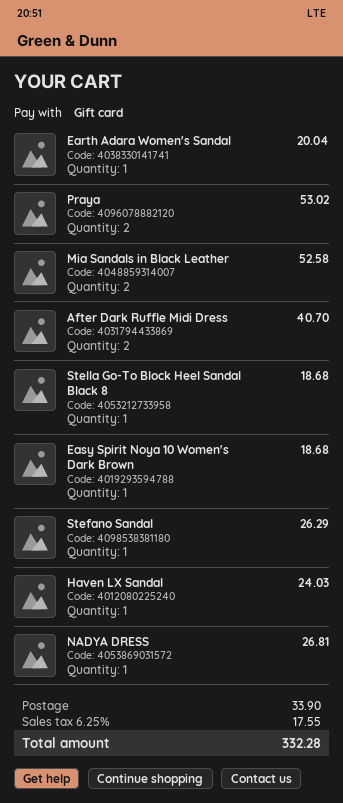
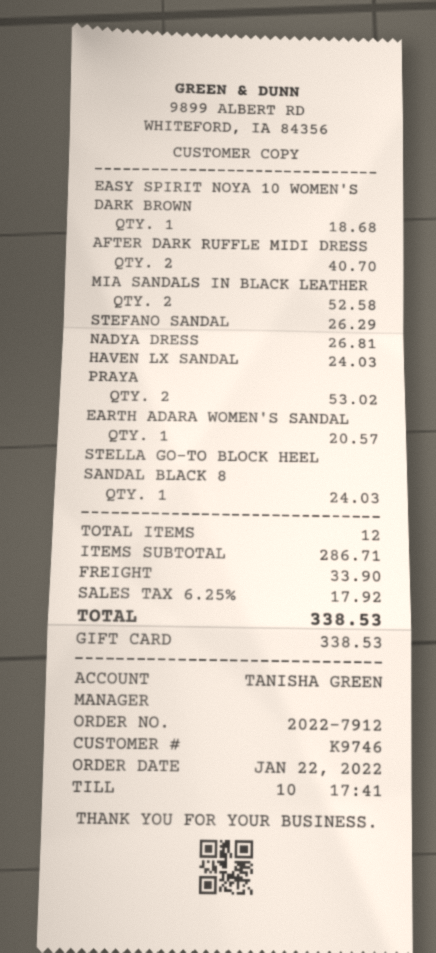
Earth Adara Women's Sandal: 1 for 20.04 -> 1 for 20.57
Stella Go-To Block Heel Sandal Black 8: 1 for 18.68 -> 1 for 24.03
tax: 6.25% = 17.55 -> 6.25% = 17.92
total: 332.28 -> 338.53

